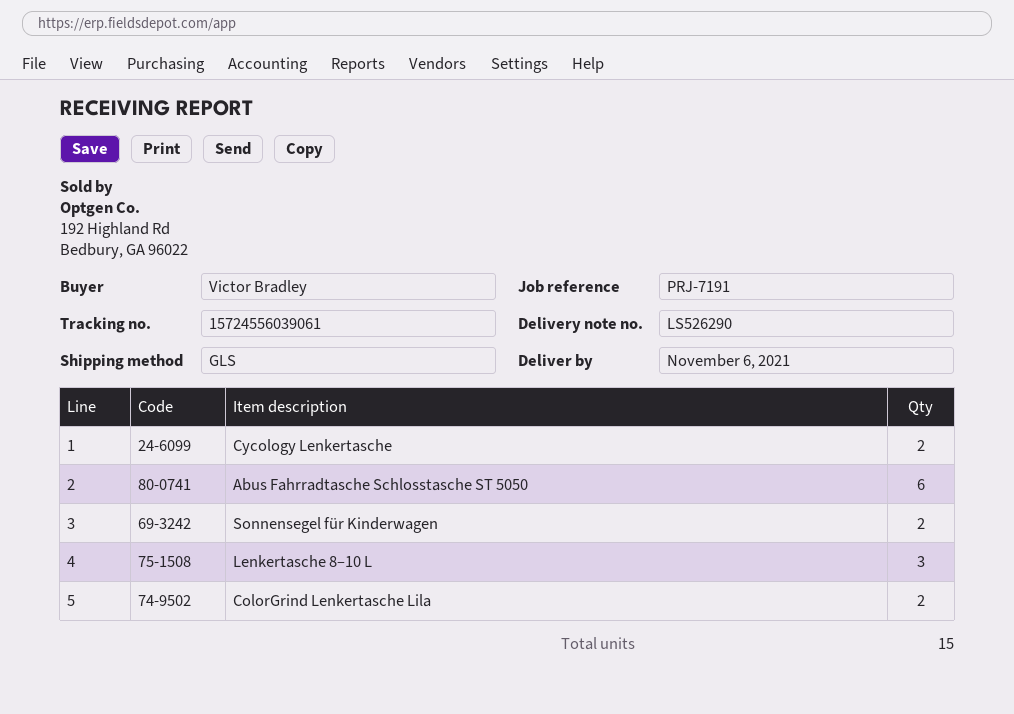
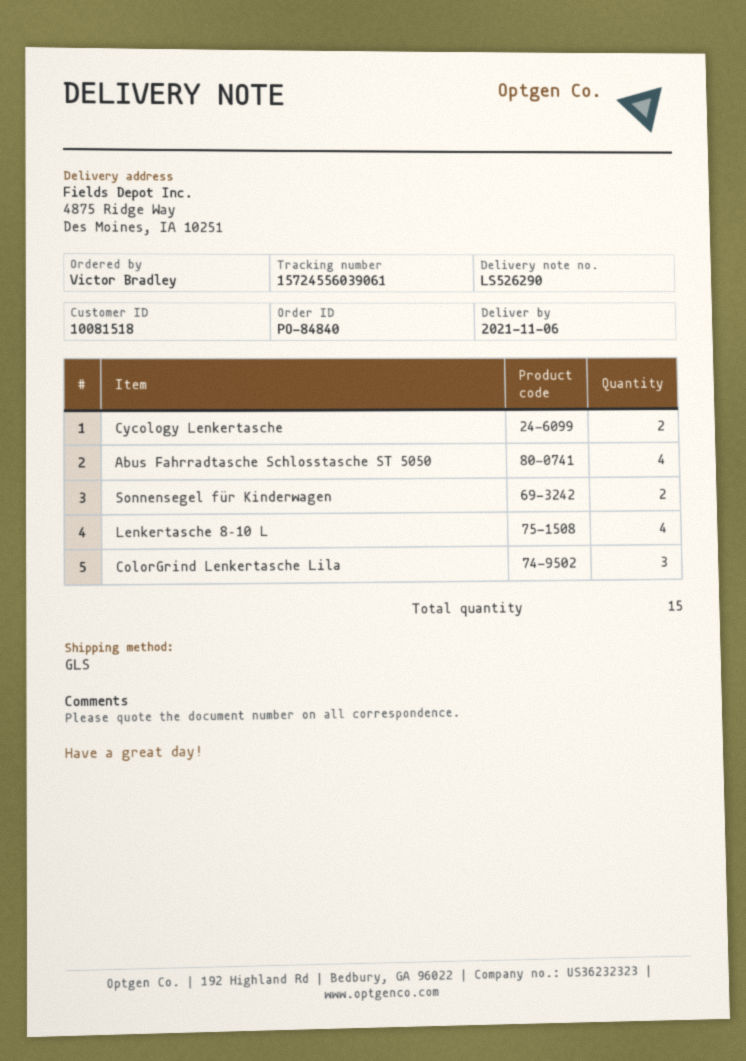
Abus Fahrradtasche Schlosstasche ST 5050: 6 -> 4
Lenkertasche 8–10 L: 3 -> 4
ColorGrind Lenkertasche Lila: 2 -> 3

